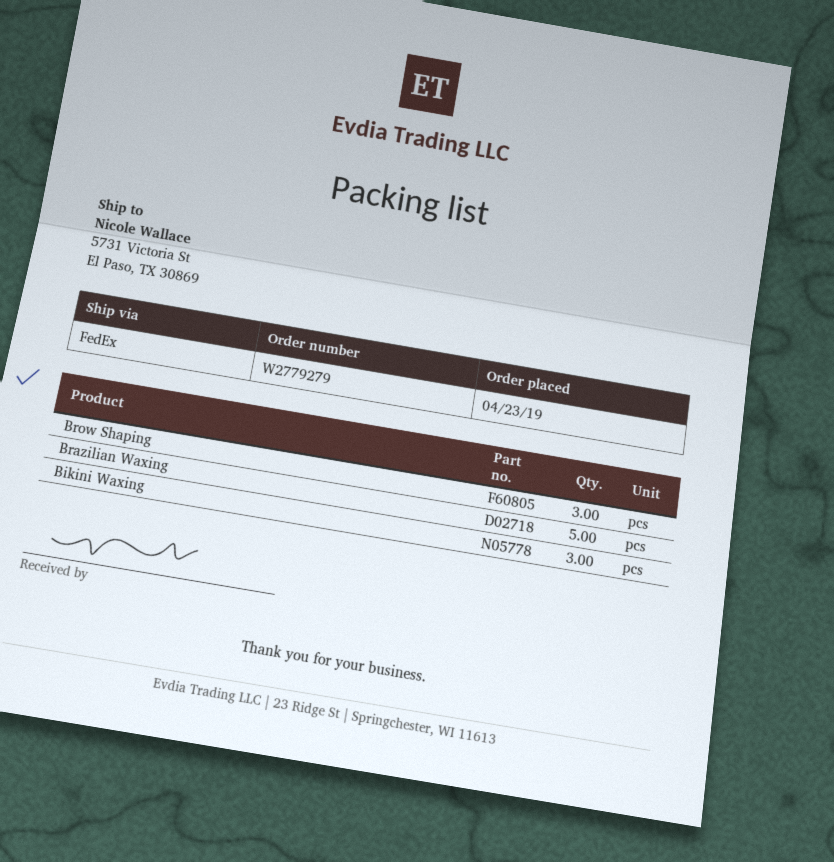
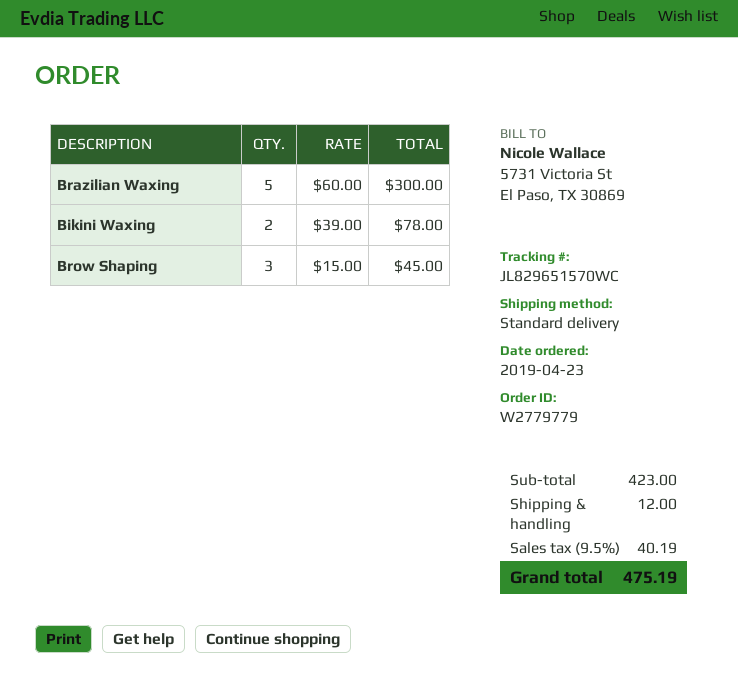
order number: W2779279 -> W2779779
shipping method: FedEx -> standard
Bikini Waxing: 3 -> 2

